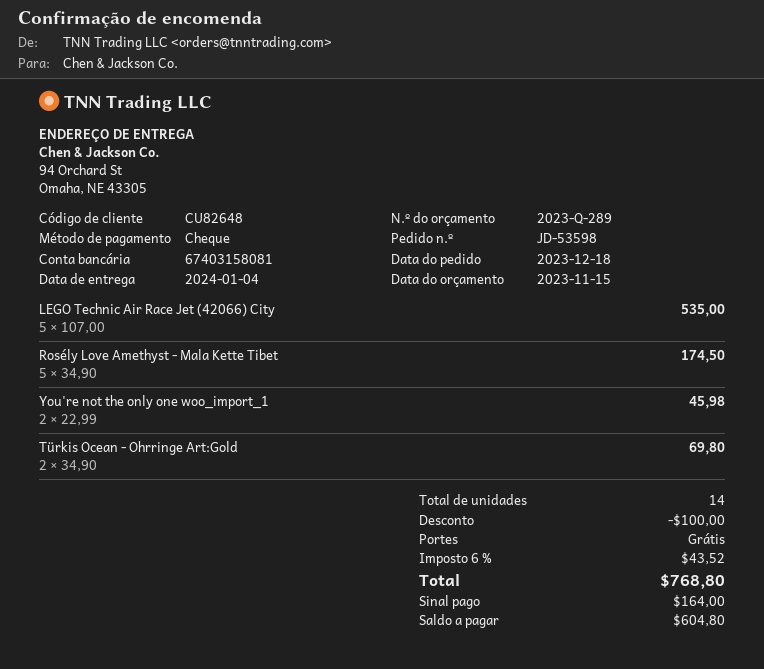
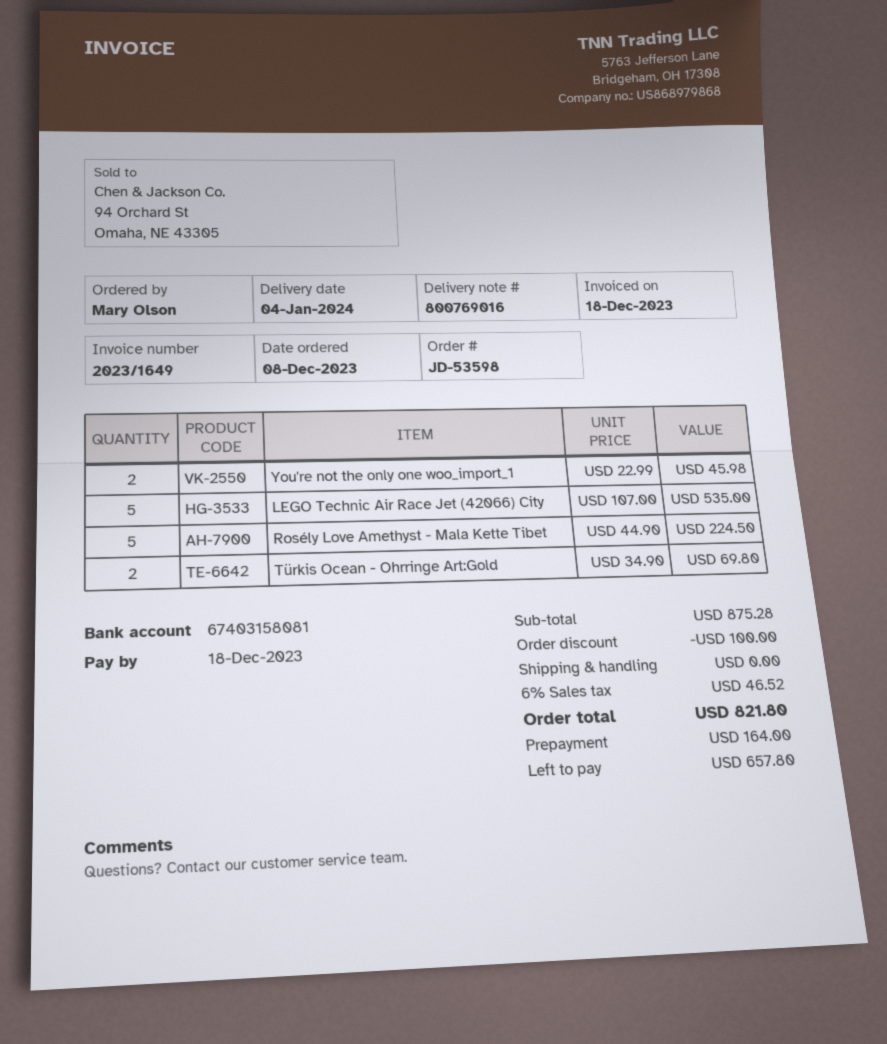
order date: 2023-12-18 -> 2023-12-08
Rosély Love Amethyst - Mala Kette Tibet: 5 x 34.90 = 174.50 -> 5 x 44.90 = 224.50
tax: 6% = 43.52 -> 6% = 46.52
total: 768.80 -> 821.80
balance: 604.80 -> 657.80

